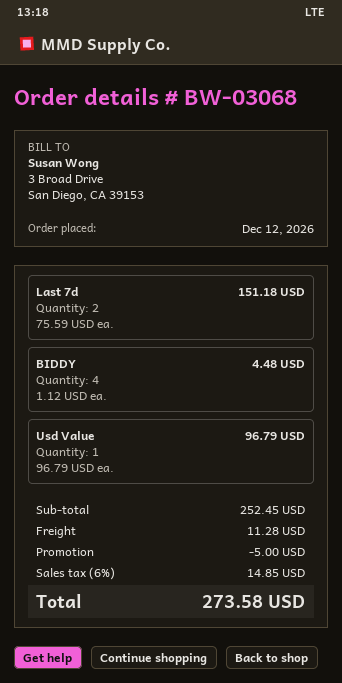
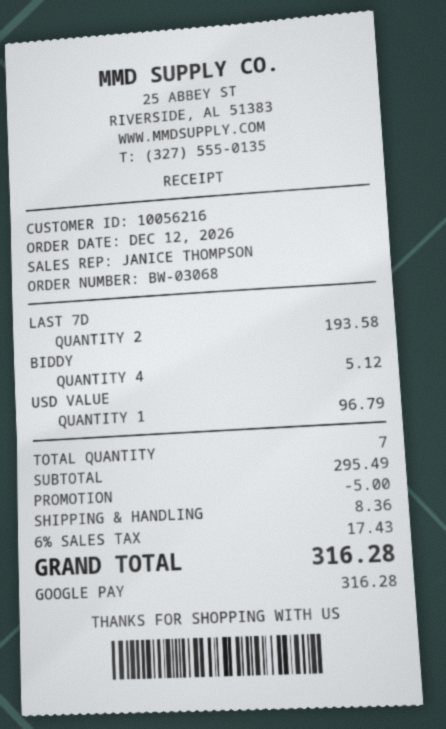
Last 7d: 2 for 151.18 -> 2 for 193.58
BIDDY: 4 for 4.48 -> 4 for 5.12
subtotal: 252.45 -> 295.49
shipping: 11.28 -> 8.36
tax: 6% = 14.85 -> 6% = 17.43
total: 273.58 -> 316.28

